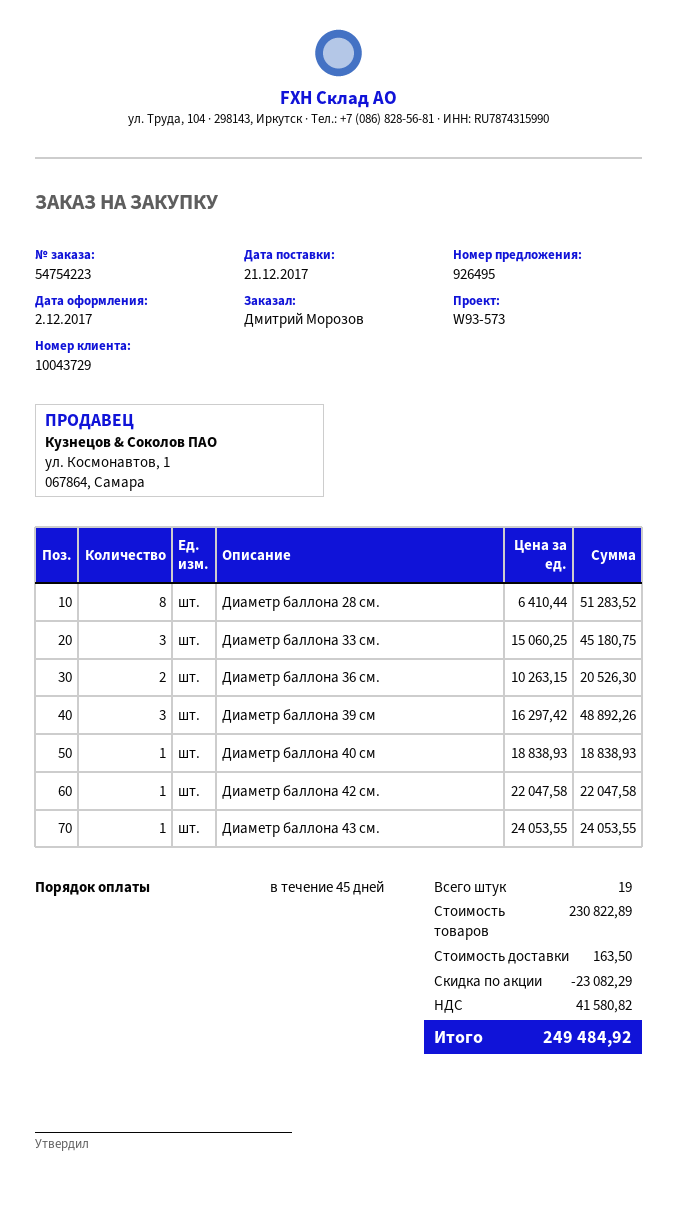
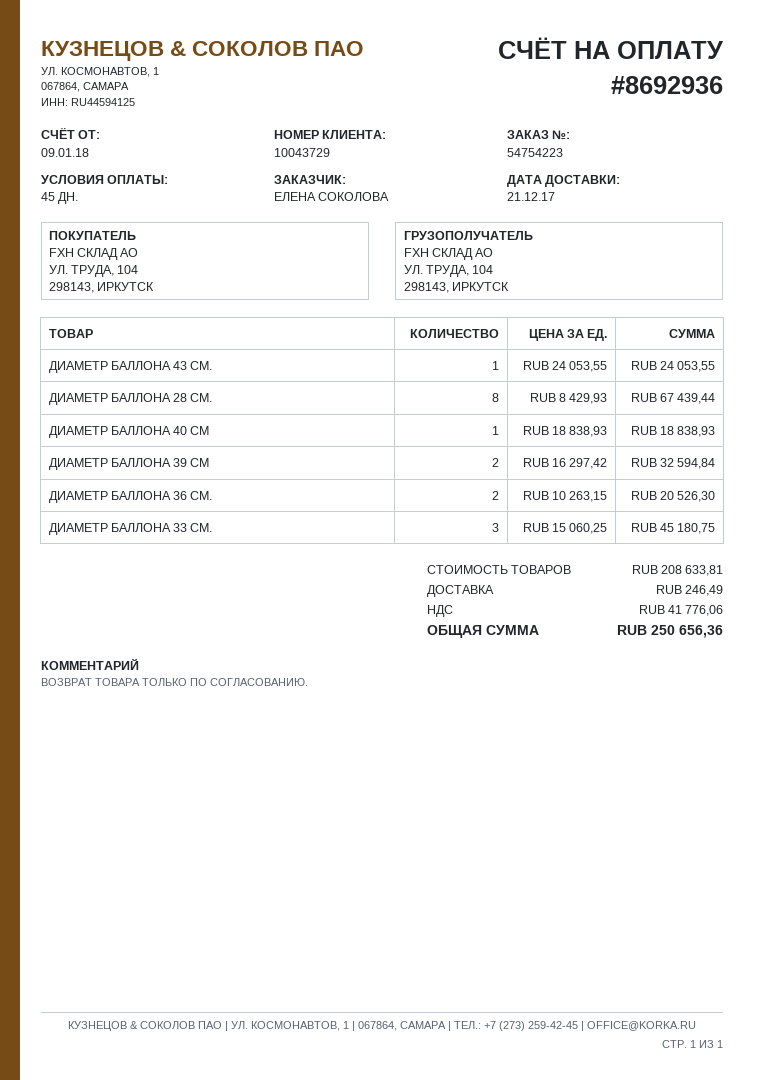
ordered by: Дмитрий Морозов -> ЕЛЕНА СОКОЛОВА
Диаметр баллона 28 см.: 8 x 6410.44 = 51283.52 -> 8 x 8429.93 = 67439.44
Диаметр баллона 39 см: 3 x 16297.42 = 48892.26 -> 2 x 16297.42 = 32594.84
Диаметр баллона 42 см.: 1 x 22047.58 = 22047.58 -> none
subtotal: 230822.89 -> 208633.81
discount: 23082.29 -> none
shipping: 163.50 -> 246.49
tax: 41580.82 -> 41776.06
total: 249484.92 -> 250656.36

